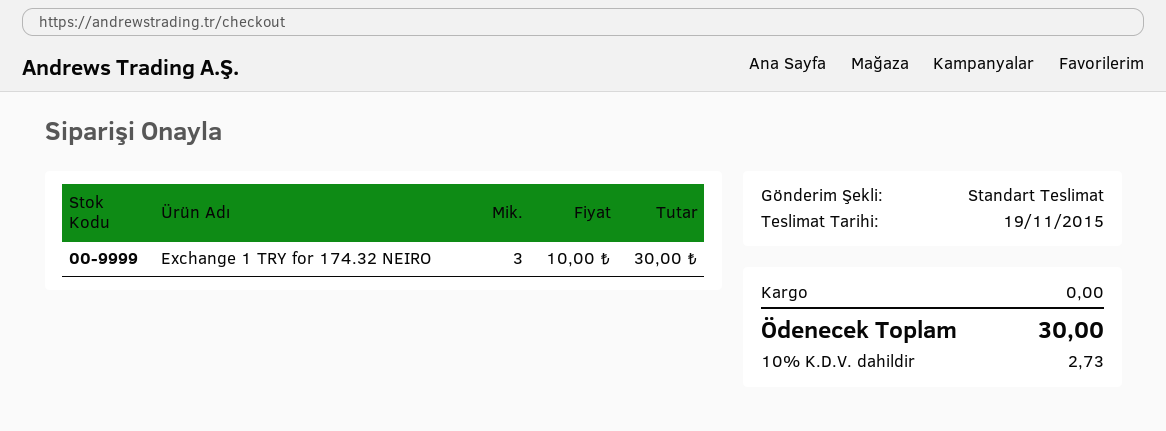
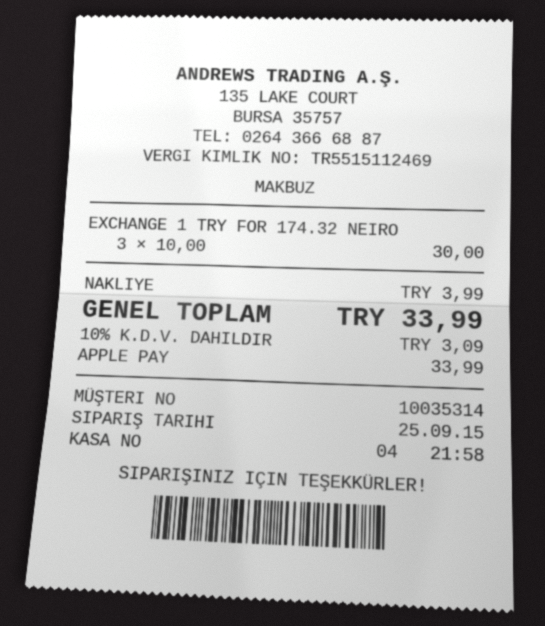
shipping: 0.00 -> 3.99
tax: 10% = 2.73 -> 10% = 3.09
total: 30.00 -> 33.99

